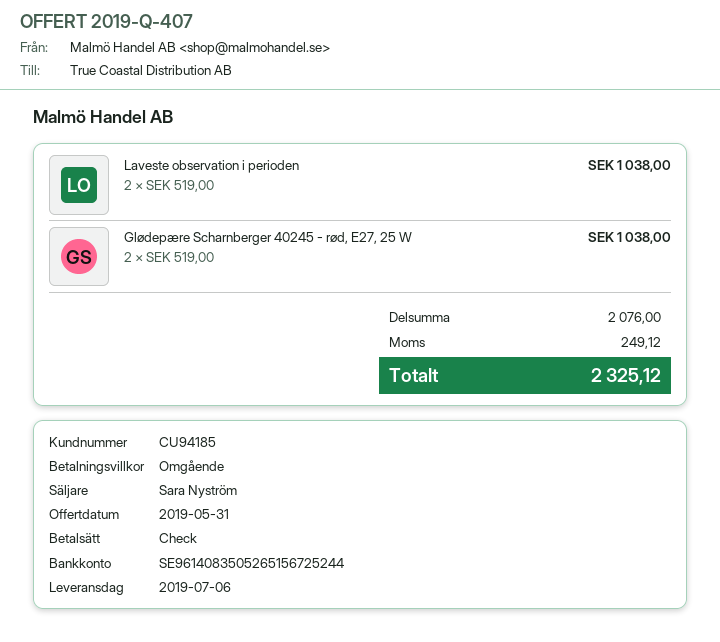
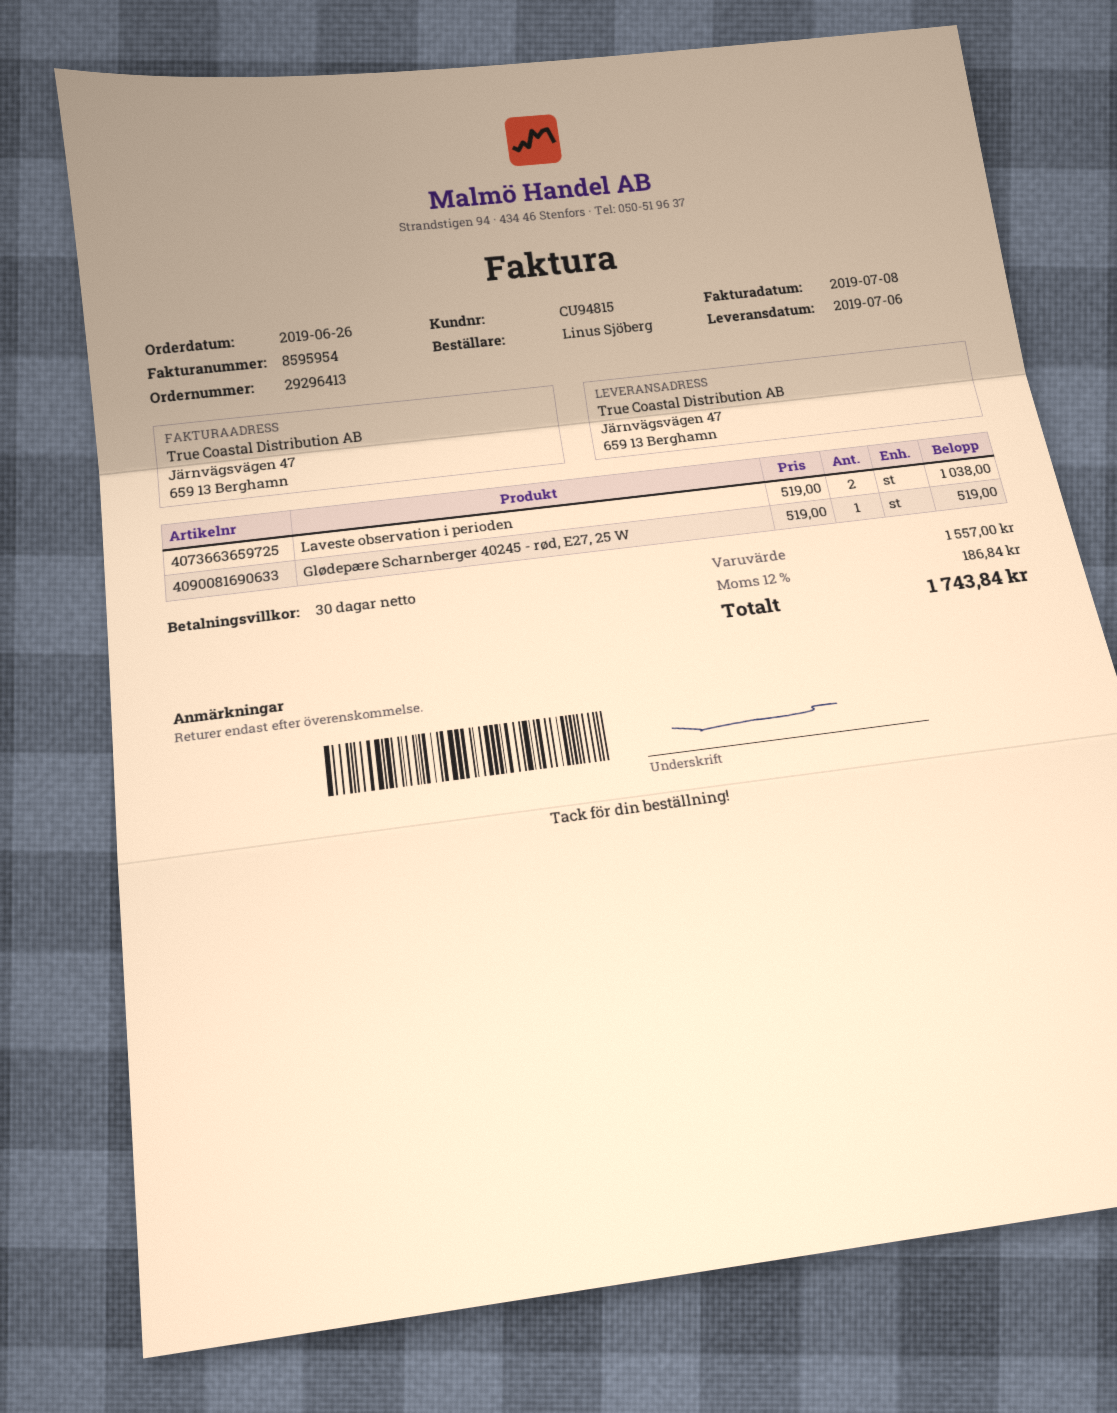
payment terms: on receipt -> 30 days
customer number: CU94185 -> CU94815
Glødepære Scharnberger 40245 - rød, E27, 25 W: 2 x 519.00 = 1038.00 -> 1 x 519.00 = 519.00
subtotal: 2076.00 -> 1557.00
tax: 249.12 -> 186.84
total: 2325.12 -> 1743.84

